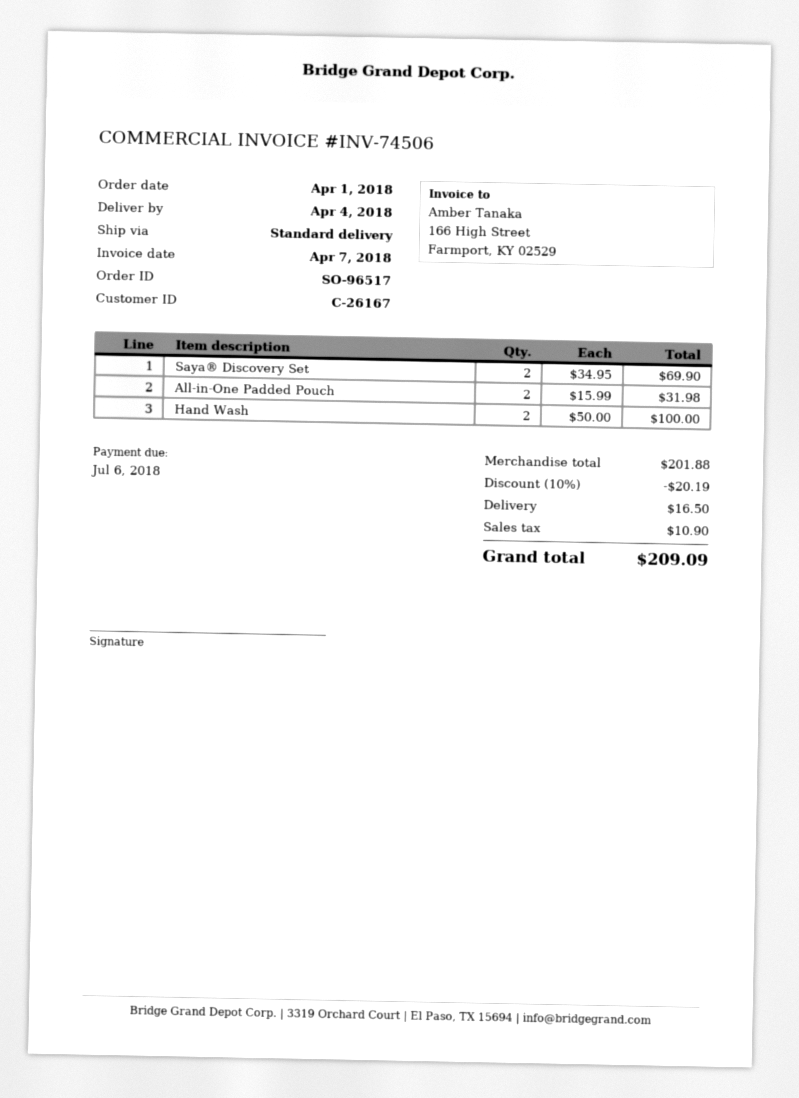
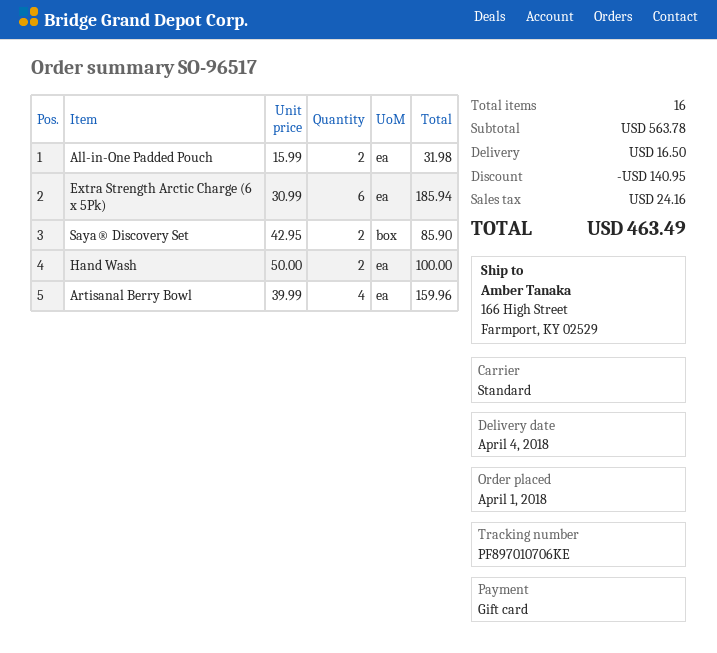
Saya® Discovery Set: 2 x 34.95 = 69.90 -> 2 x 42.95 = 85.90
Extra Strength Arctic Charge (6 x 5Pk): none -> 6 x 30.99 = 185.94
Artisanal Berry Bowl: none -> 4 x 39.99 = 159.96
subtotal: 201.88 -> 563.78
discount: 20.19 -> 140.95
tax: 10.90 -> 24.16
total: 209.09 -> 463.49

